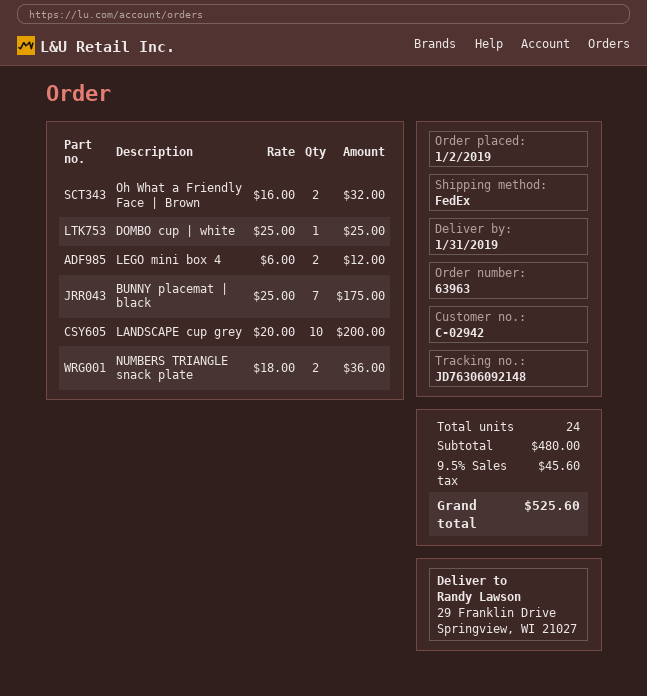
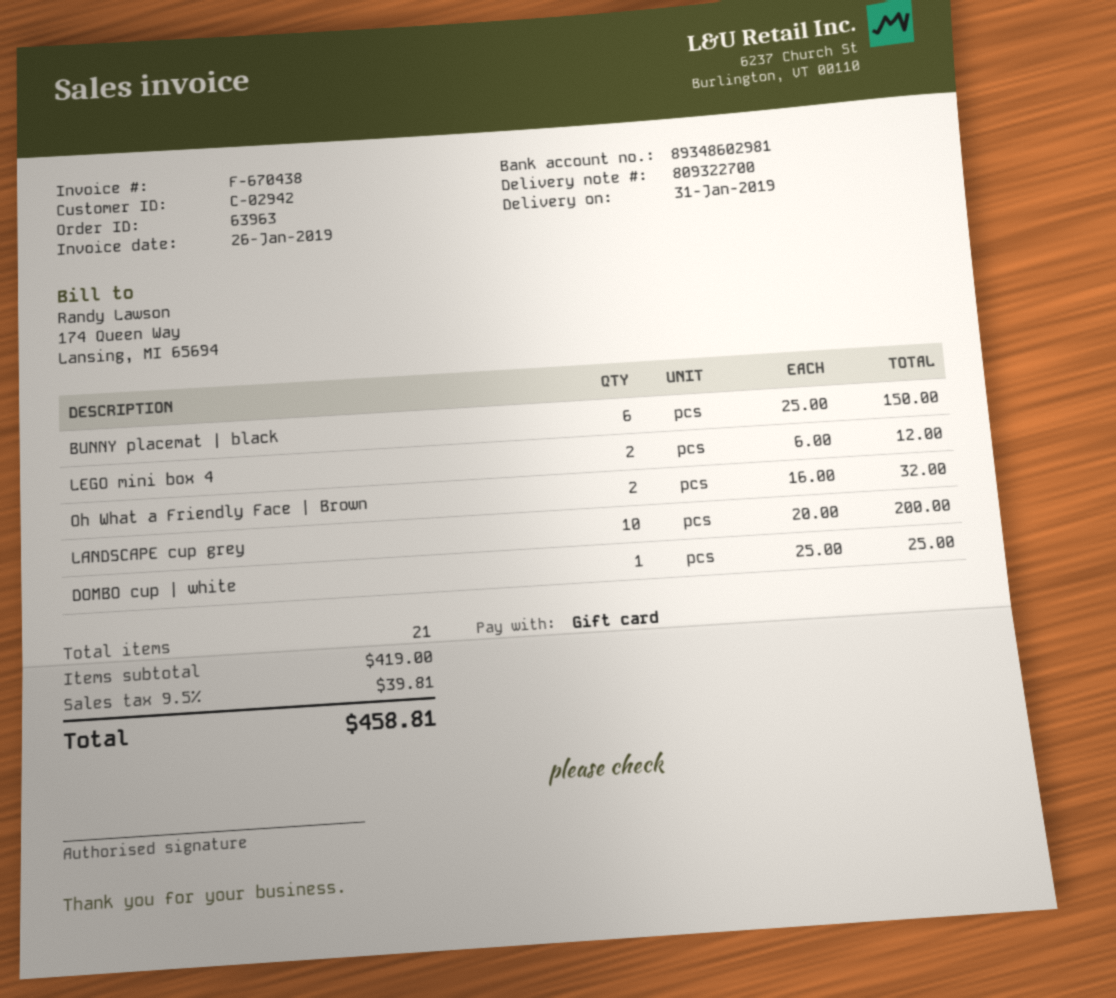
BUNNY placemat | black: 7 x 25.00 = 175.00 -> 6 x 25.00 = 150.00
NUMBERS TRIANGLE snack plate: 2 x 18.00 = 36.00 -> none
total quantity: 24 -> 21
subtotal: 480.00 -> 419.00
tax: 9.5% = 45.60 -> 9.5% = 39.81
total: 525.60 -> 458.81

